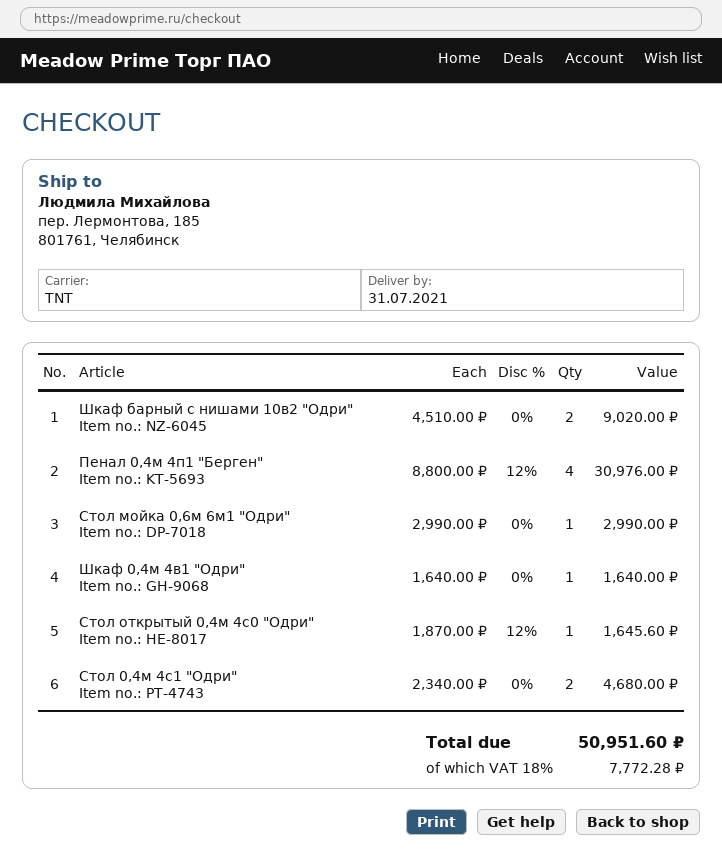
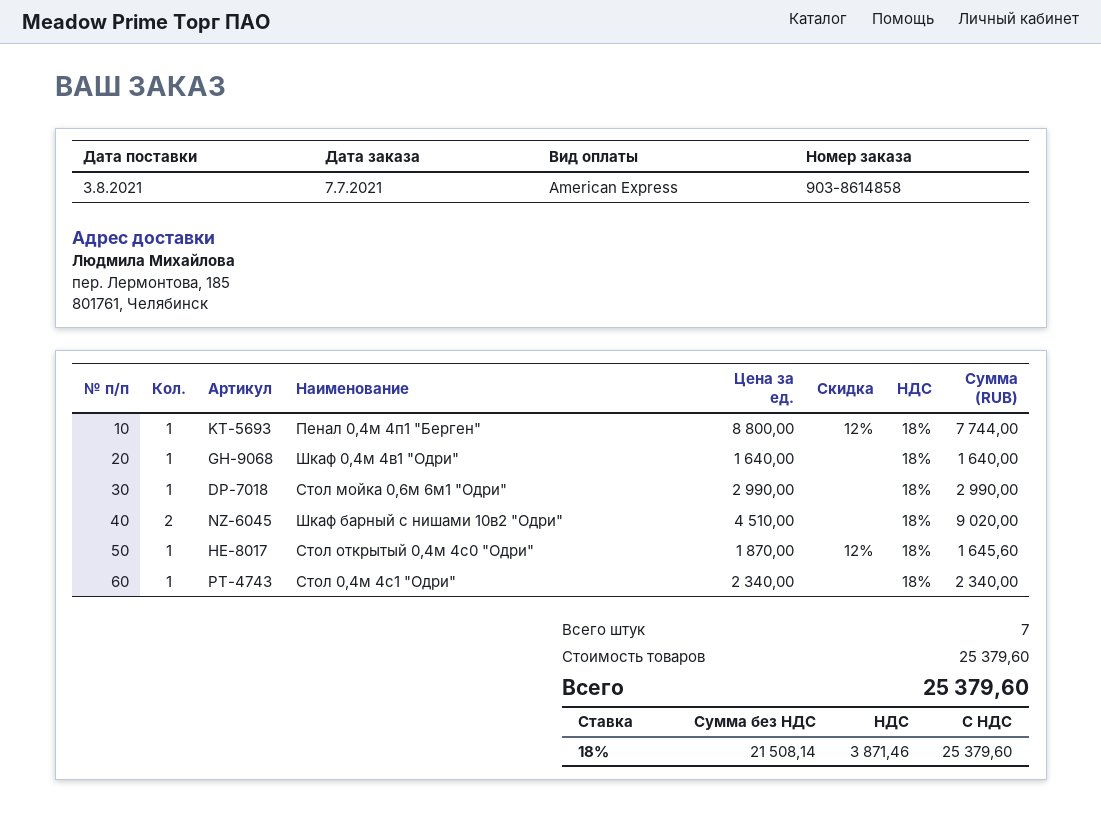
delivery date: 2021-07-31 -> 2021-08-03
Пенал 0,4м 4п1 "Берген": 4 x 8800.00 - 12% = 30976.00 -> 1 x 8800.00 - 12% = 7744.00
Стол 0,4м 4с1 "Одри": 2 x 2340.00 = 4680.00 -> 1 x 2340.00 = 2340.00
tax: 18% = 7772.28 -> 18% = 3871.46
total: 50951.60 -> 25379.60

